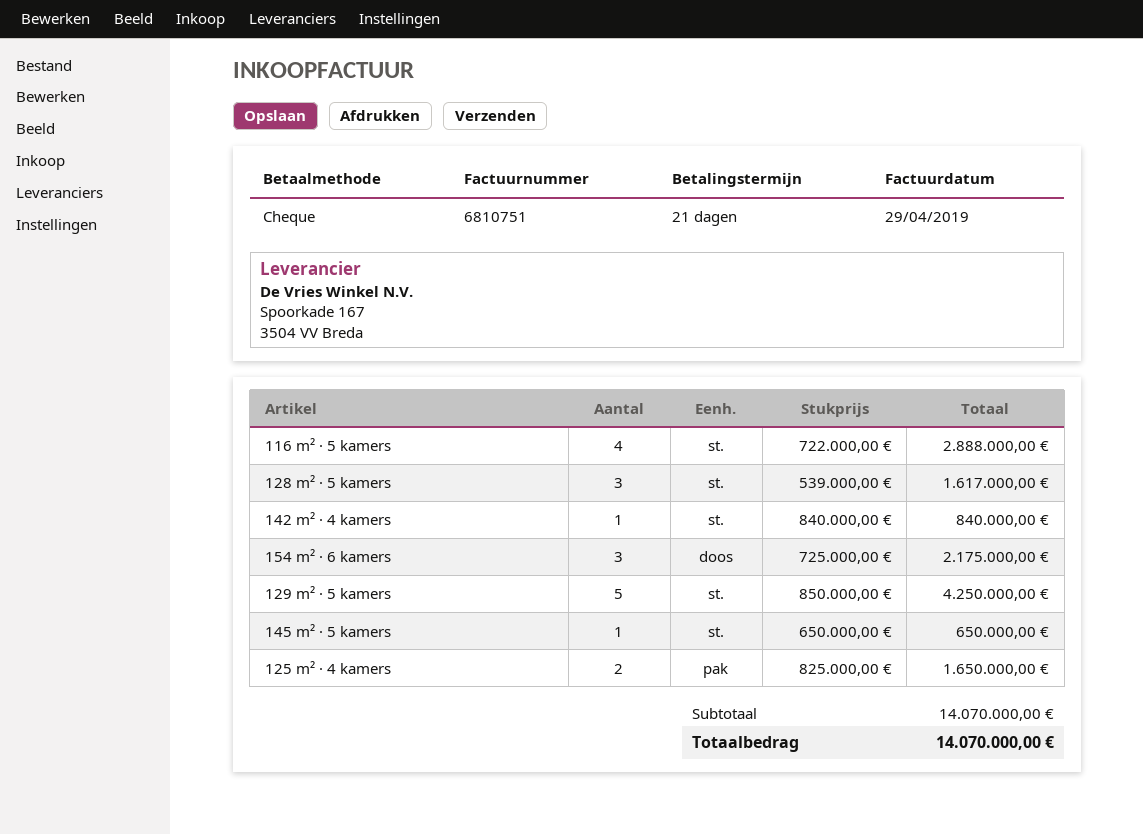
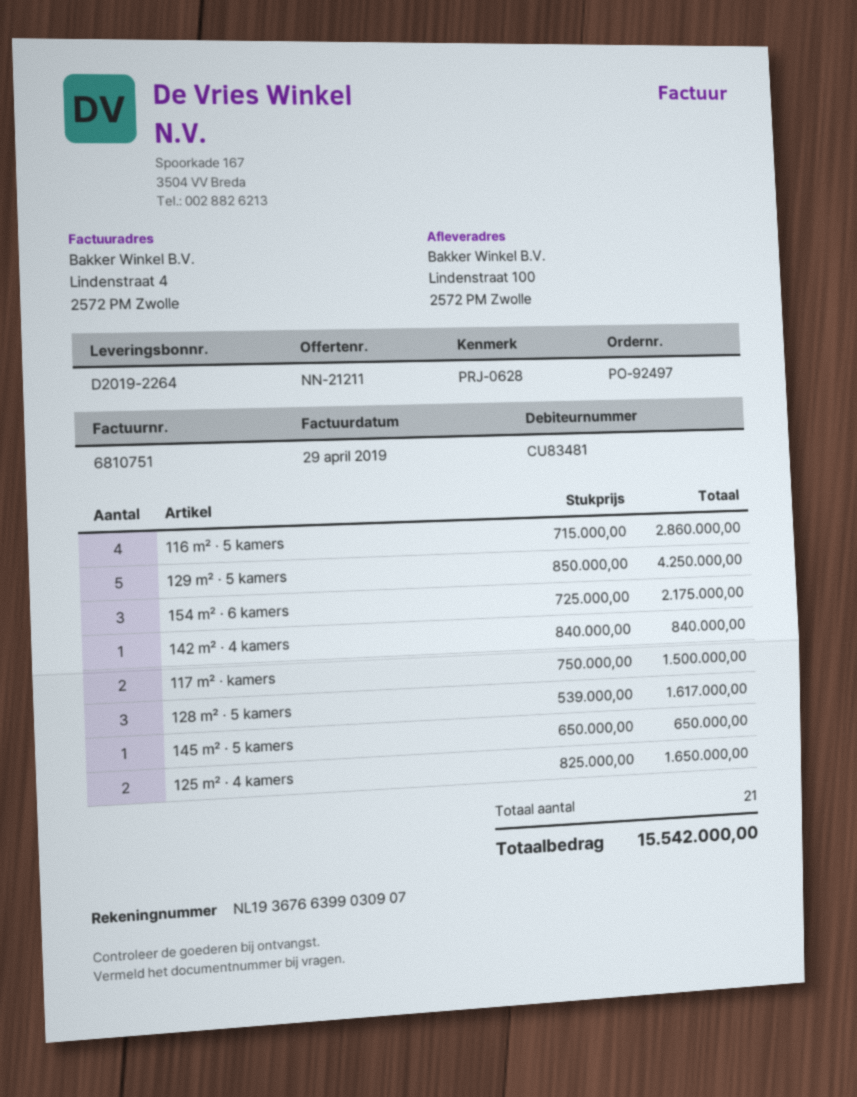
116 m² · 5 kamers: 4 x 722000.00 = 2888000.00 -> 4 x 715000.00 = 2860000.00
117 m² · kamers: none -> 2 x 750000.00 = 1500000.00
total: 14070000.00 -> 15542000.00

